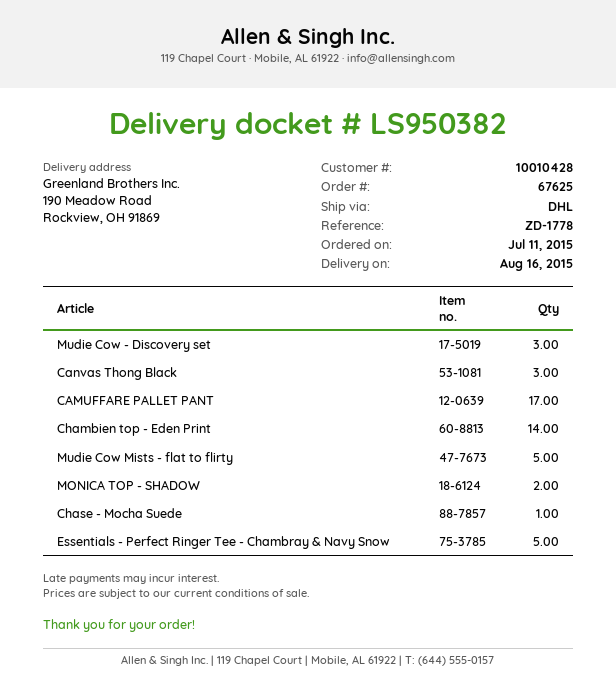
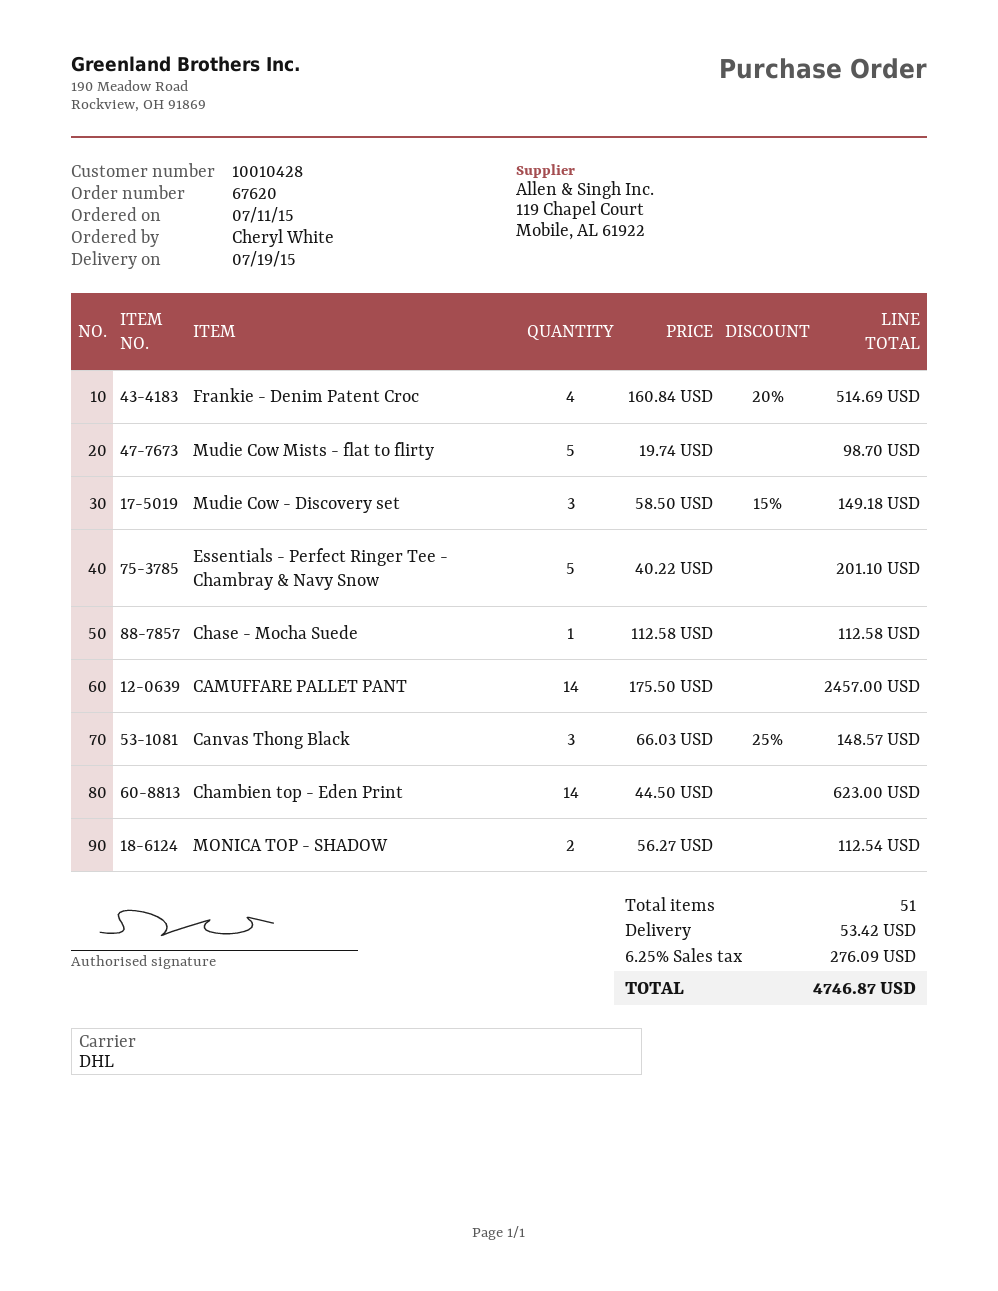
order number: 67625 -> 67620
delivery date: 2015-08-16 -> 2015-07-19
CAMUFFARE PALLET PANT: 17 -> 14
Frankie - Denim Patent Croc: none -> 4

